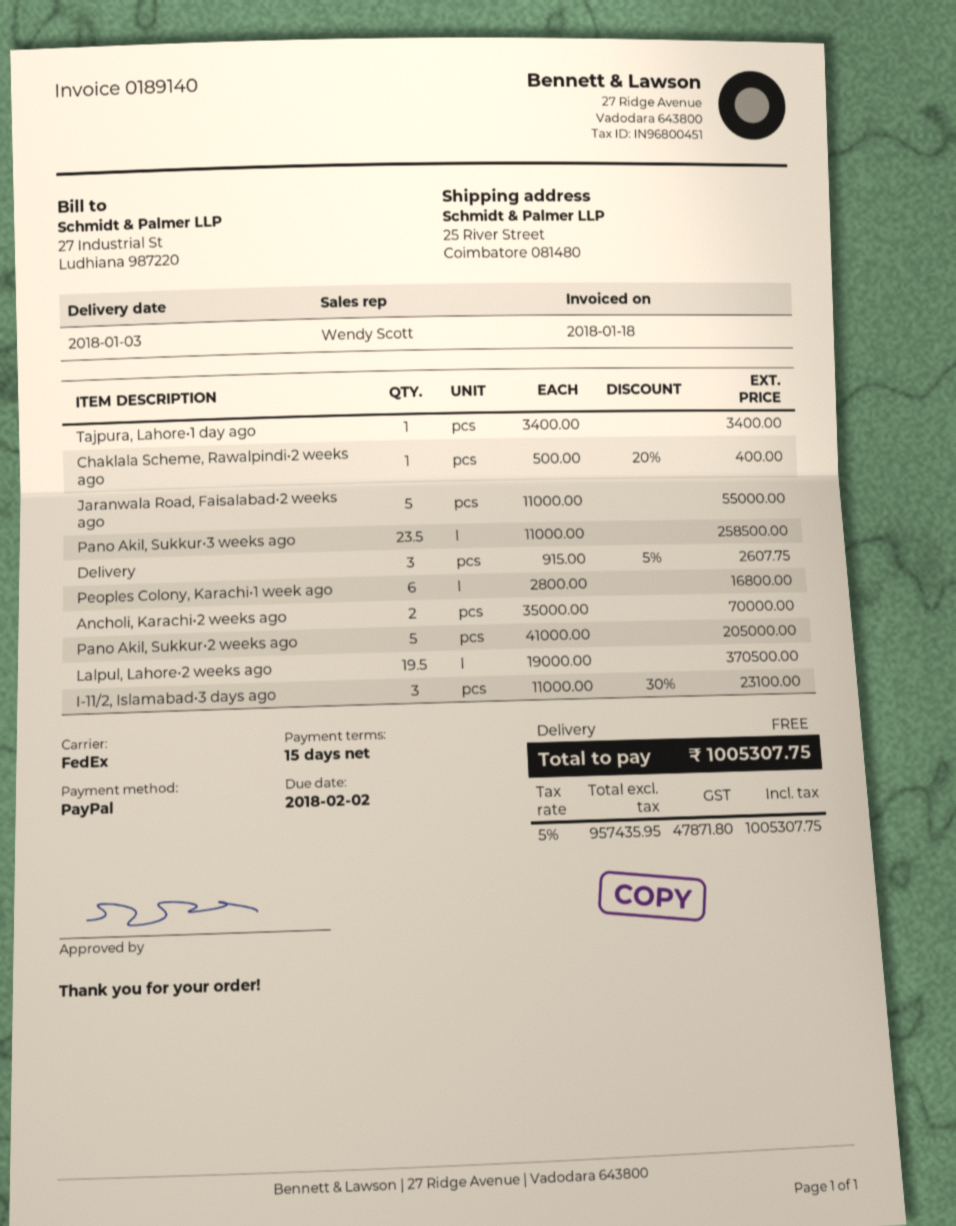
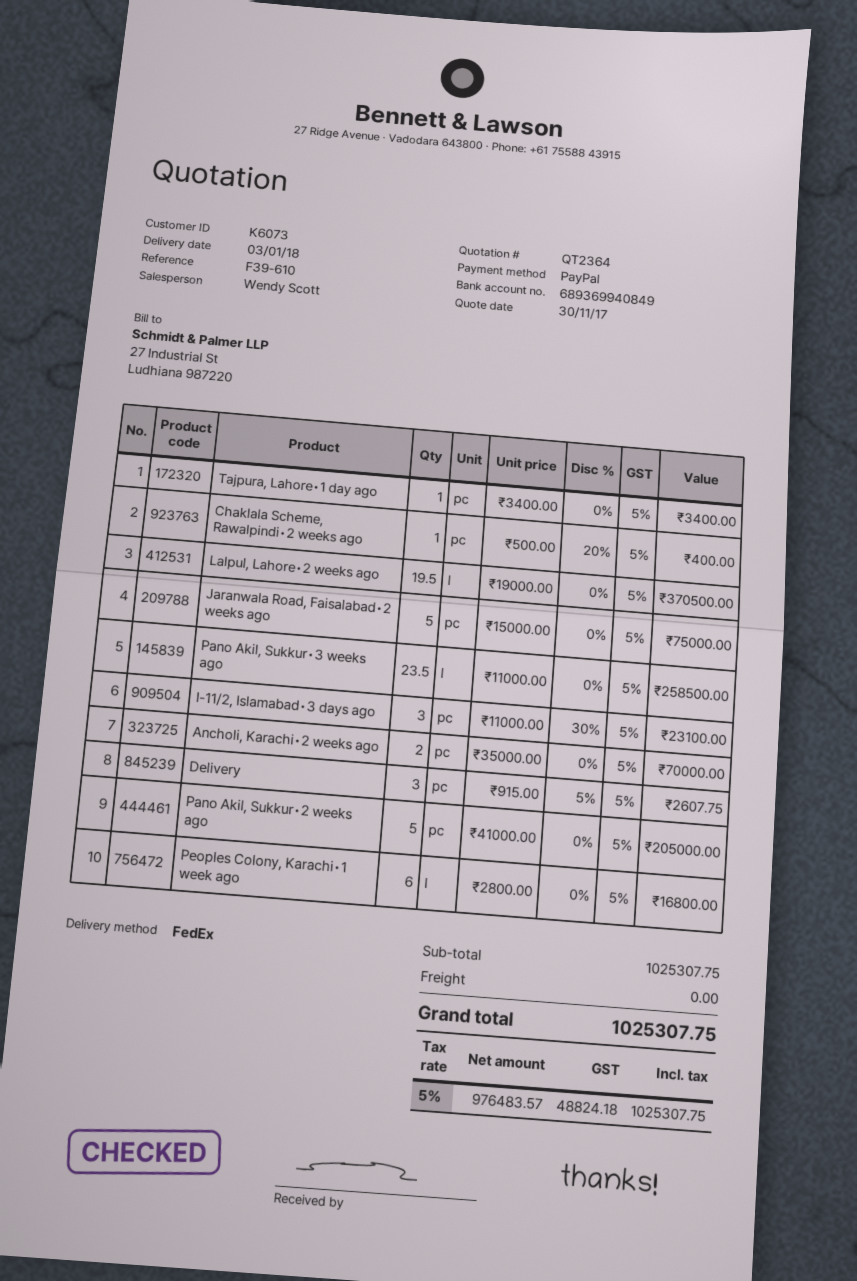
Jaranwala Road, Faisalabad•2 weeks ago: 5 x 11000.00 = 55000.00 -> 5 x 15000.00 = 75000.00
net: 957435.95 -> 976483.57
tax: 5% = 47871.80 -> 5% = 48824.18
total: 1005307.75 -> 1025307.75

